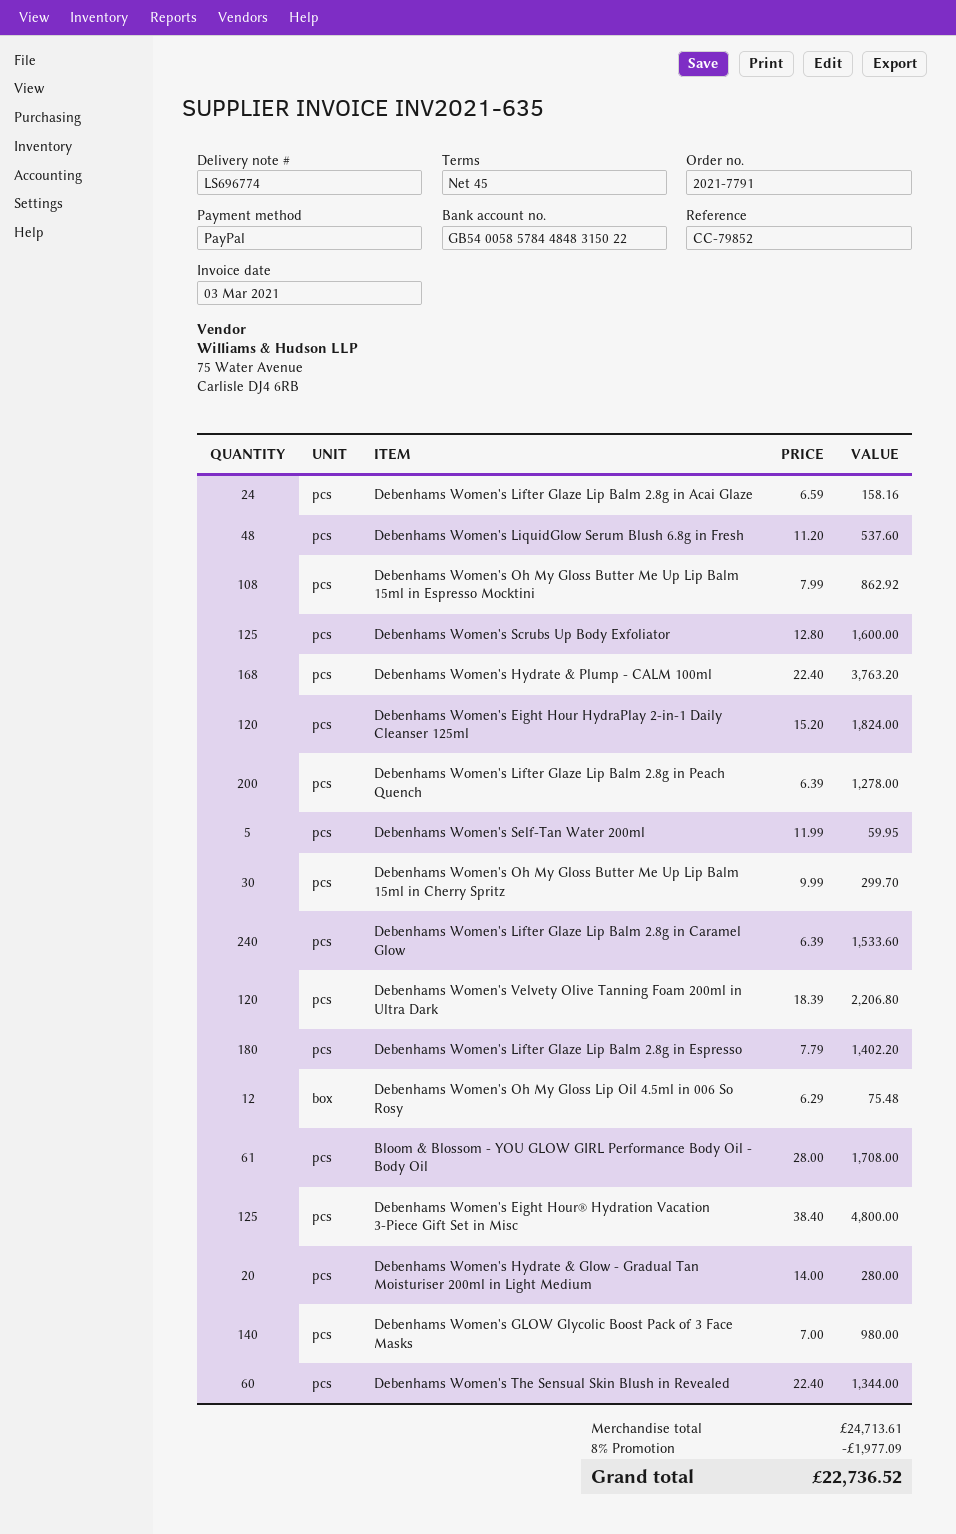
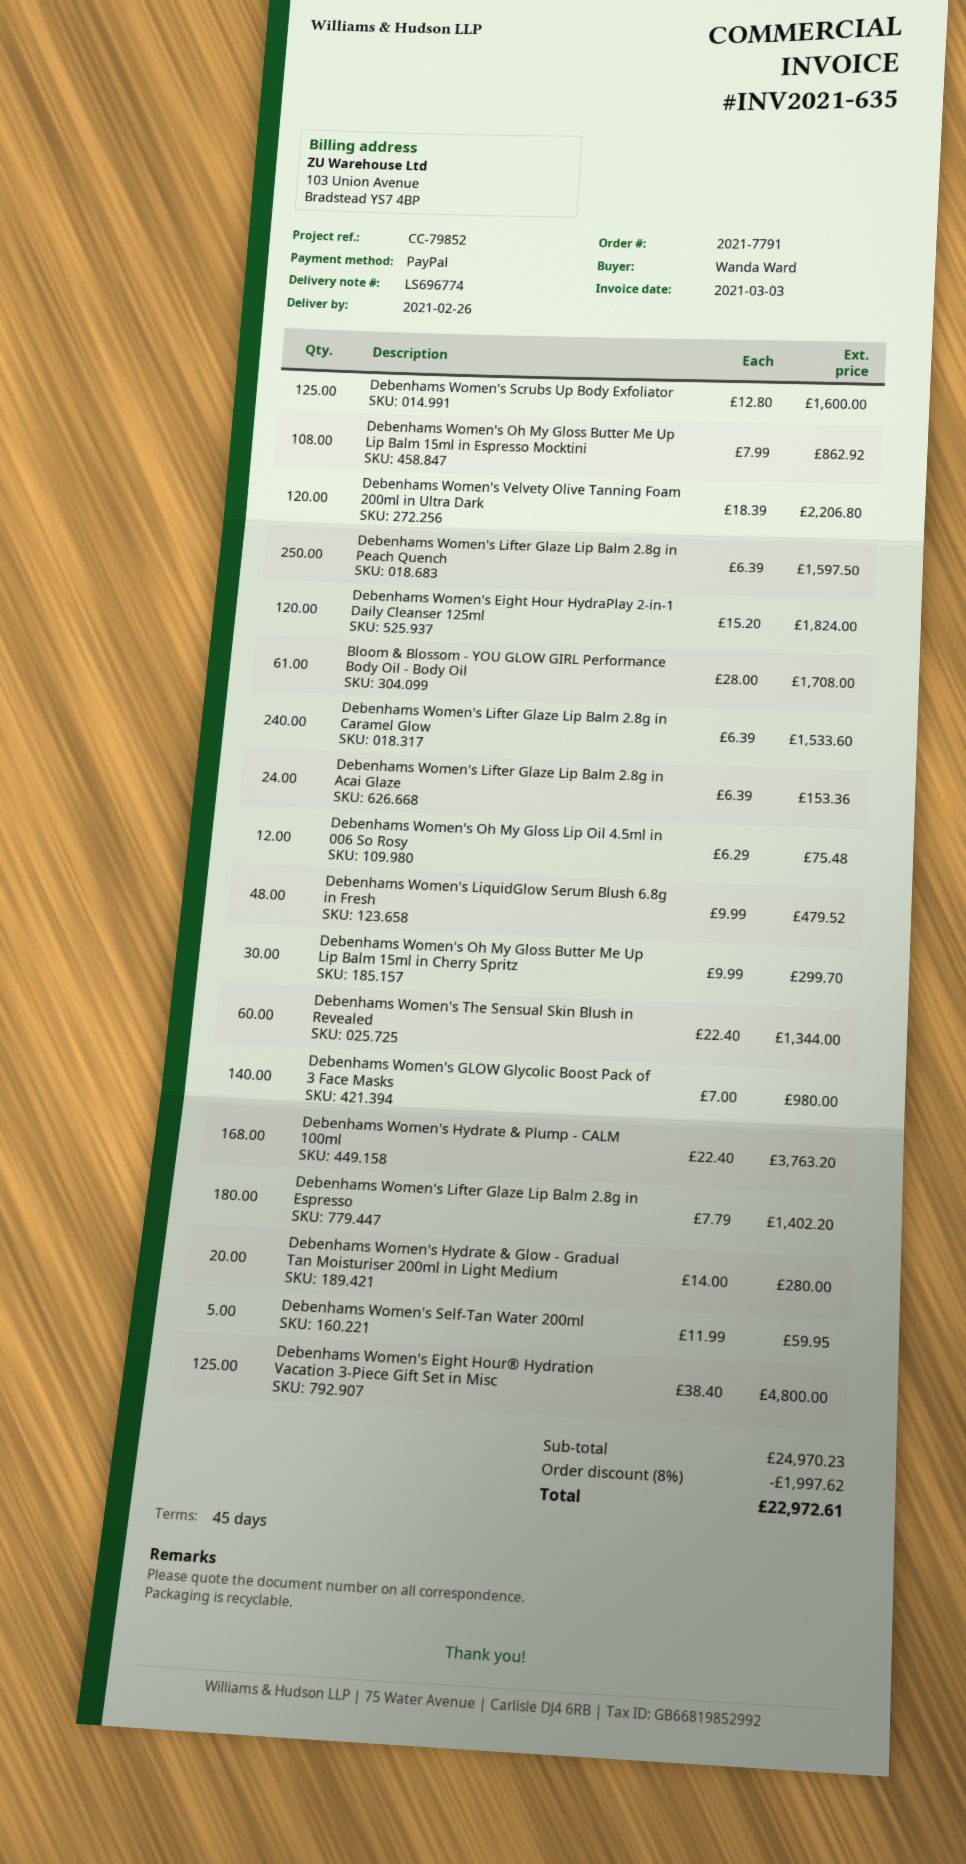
Debenhams Women's Lifter Glaze Lip Balm 2.8g in Acai Glaze: 24 x 6.59 = 158.16 -> 24 x 6.39 = 153.36
Debenhams Women's LiquidGlow Serum Blush 6.8g in Fresh: 48 x 11.20 = 537.60 -> 48 x 9.99 = 479.52
Debenhams Women's Lifter Glaze Lip Balm 2.8g in Peach Quench: 200 x 6.39 = 1278.00 -> 250 x 6.39 = 1597.50
subtotal: 24713.61 -> 24970.23
discount: 8% = 1977.09 -> 8% = 1997.62
total: 22736.52 -> 22972.61

